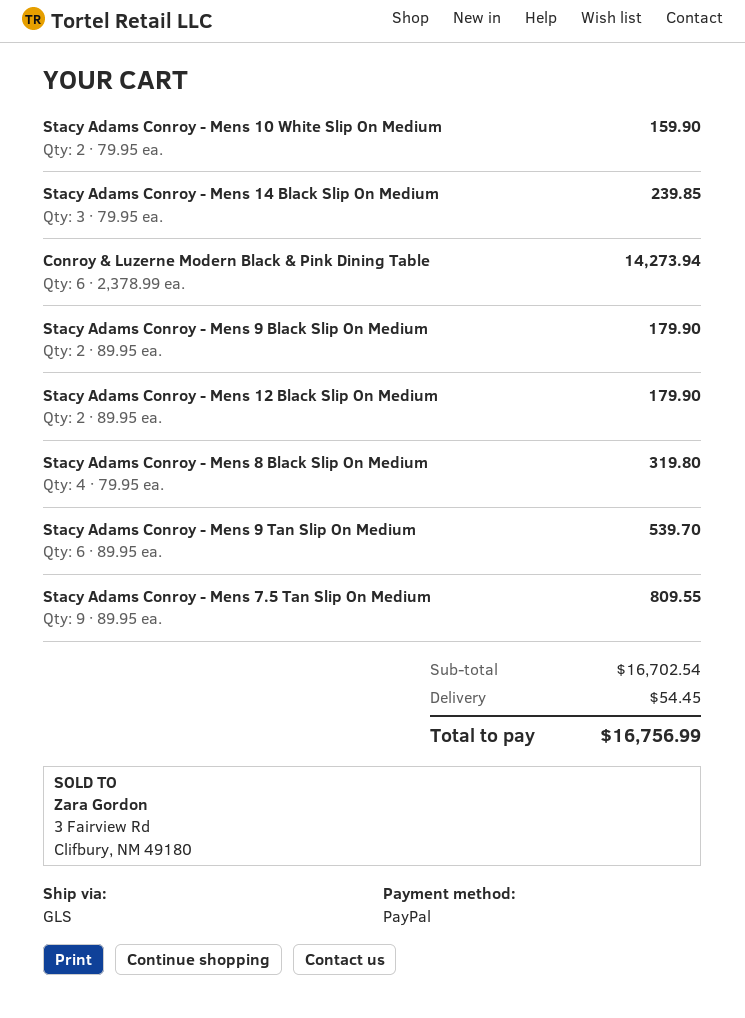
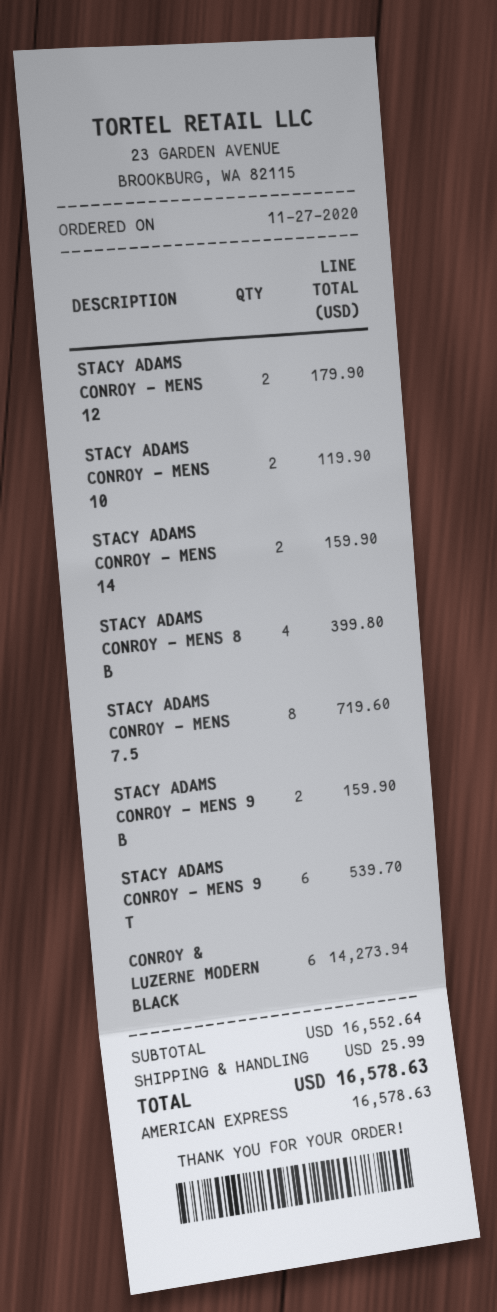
payment method: PayPal -> American Express
Stacy Adams Conroy - Mens 10 White Slip On Medium: 2 for 159.90 -> 2 for 119.90
Stacy Adams Conroy - Mens 14 Black Slip On Medium: 3 for 239.85 -> 2 for 159.90
Stacy Adams Conroy - Mens 9 Black Slip On Medium: 2 for 179.90 -> 2 for 159.90
Stacy Adams Conroy - Mens 8 Black Slip On Medium: 4 for 319.80 -> 4 for 399.80
Stacy Adams Conroy - Mens 7.5 Tan Slip On Medium: 9 for 809.55 -> 8 for 719.60
subtotal: 16702.54 -> 16552.64
shipping: 54.45 -> 25.99
total: 16756.99 -> 16578.63

